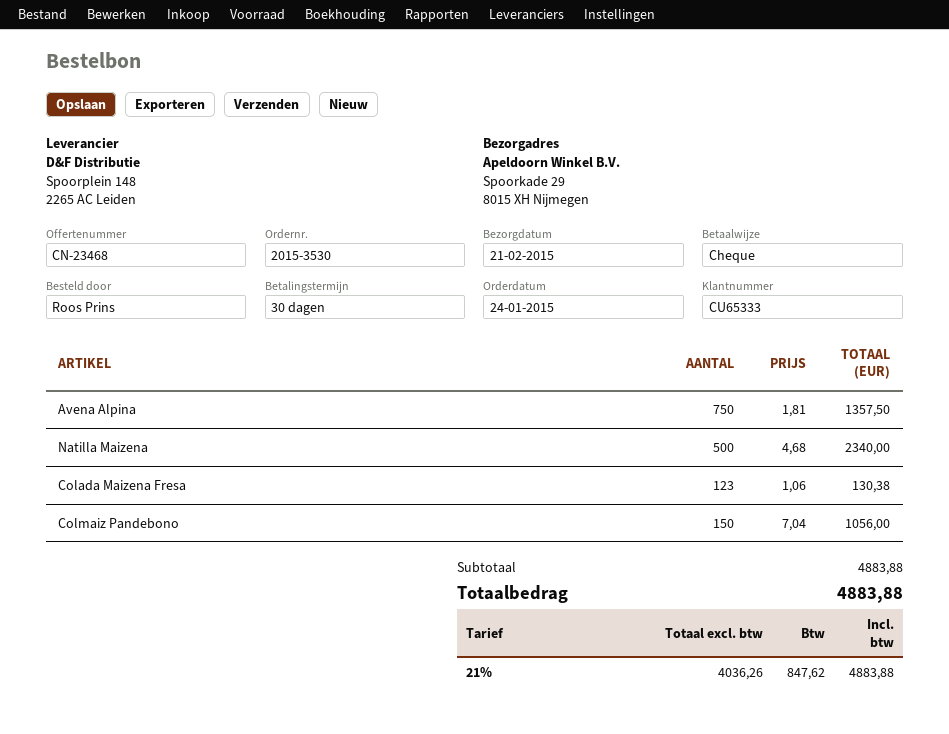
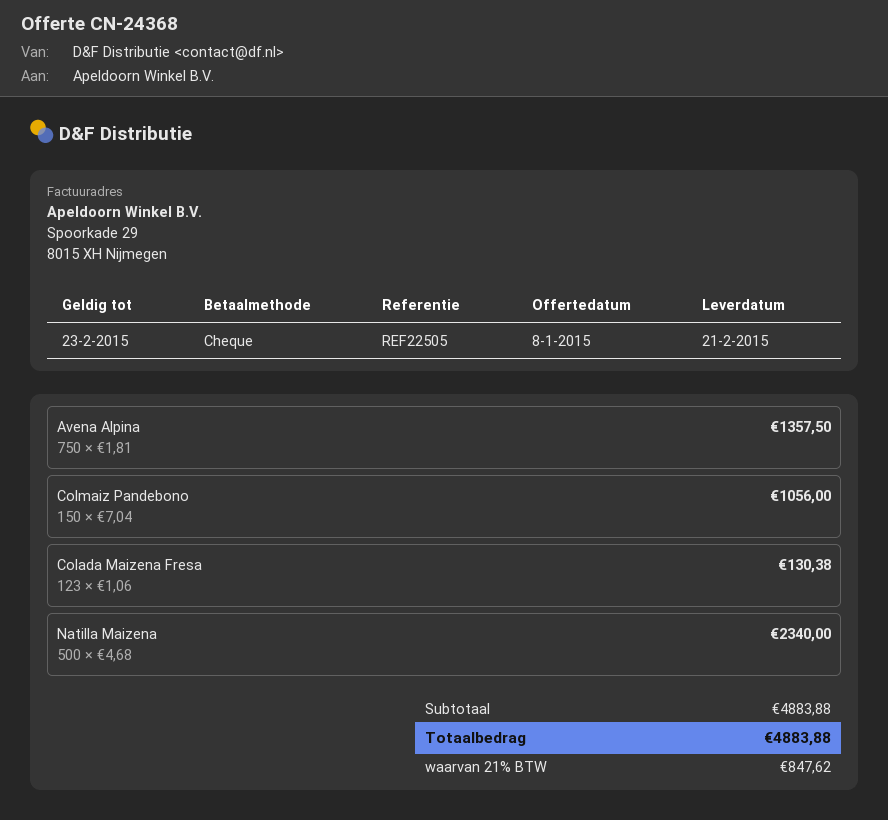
quote number: CN-23468 -> CN-24368

